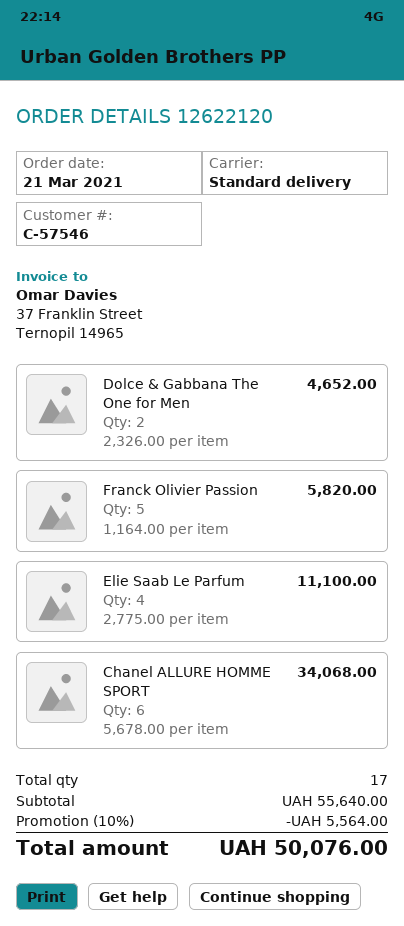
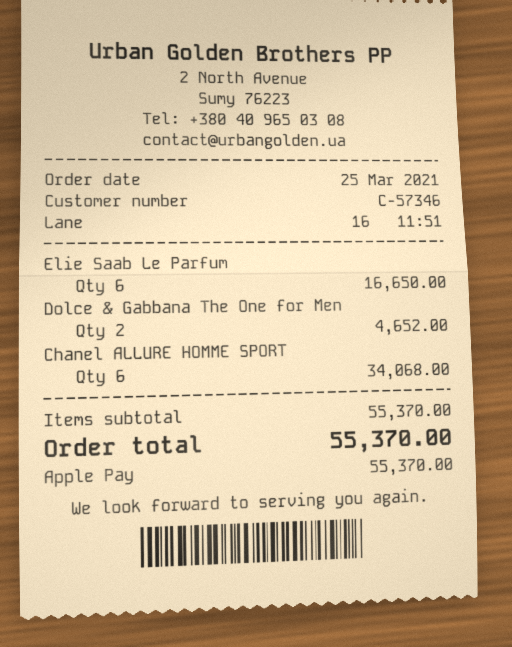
order date: 2021-03-21 -> 2021-03-25
customer number: C-57546 -> C-57346
Franck Olivier Passion: 5 for 5820.00 -> none
Elie Saab Le Parfum: 4 for 11100.00 -> 6 for 16650.00
subtotal: 55640.00 -> 55370.00
discount: 10% = 5564.00 -> none
total: 50076.00 -> 55370.00

